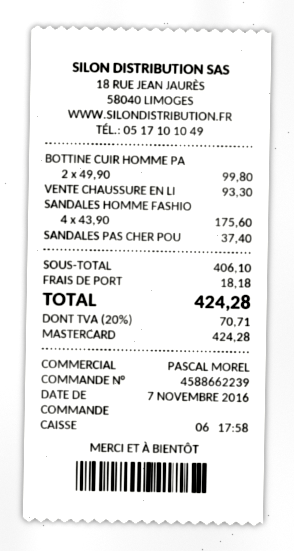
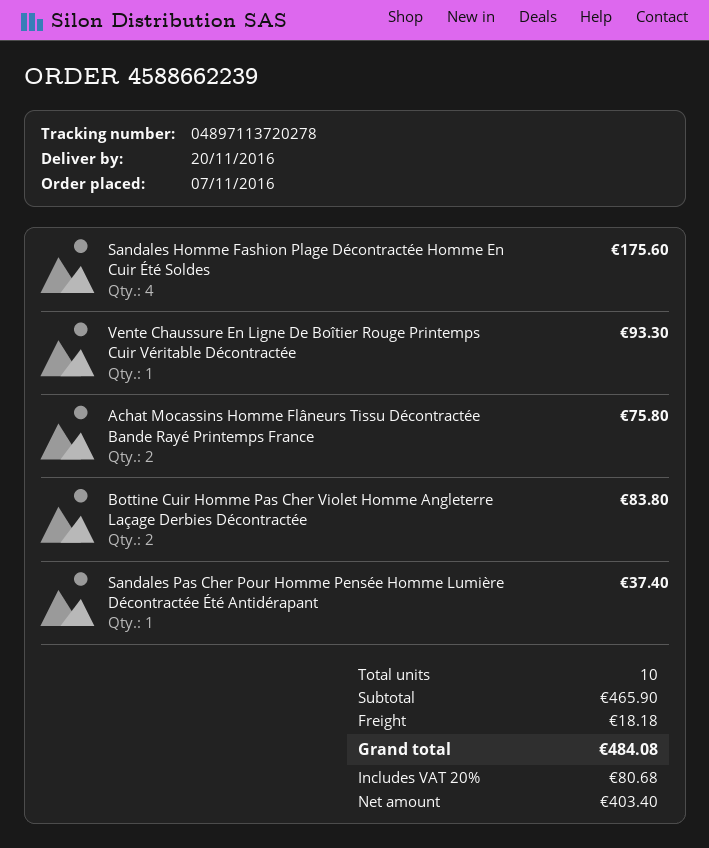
BOTTINE CUIR HOMME PA: 2 for 99.80 -> 2 for 83.80
Achat Mocassins Homme Flâneurs Tissu Décontractée Bande Rayé Printemps France: none -> 2 for 75.80
subtotal: 406.10 -> 465.90
tax: 20% = 70.71 -> 20% = 80.68
total: 424.28 -> 484.08

